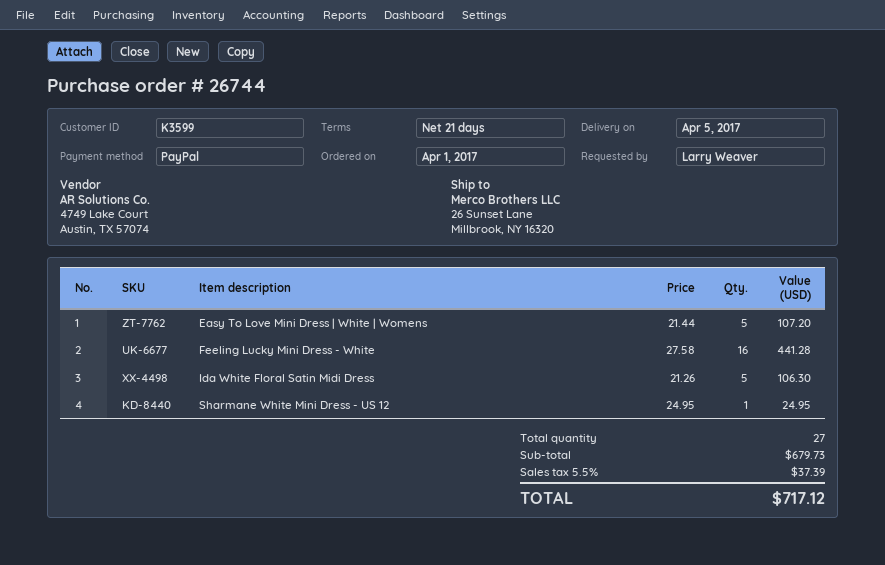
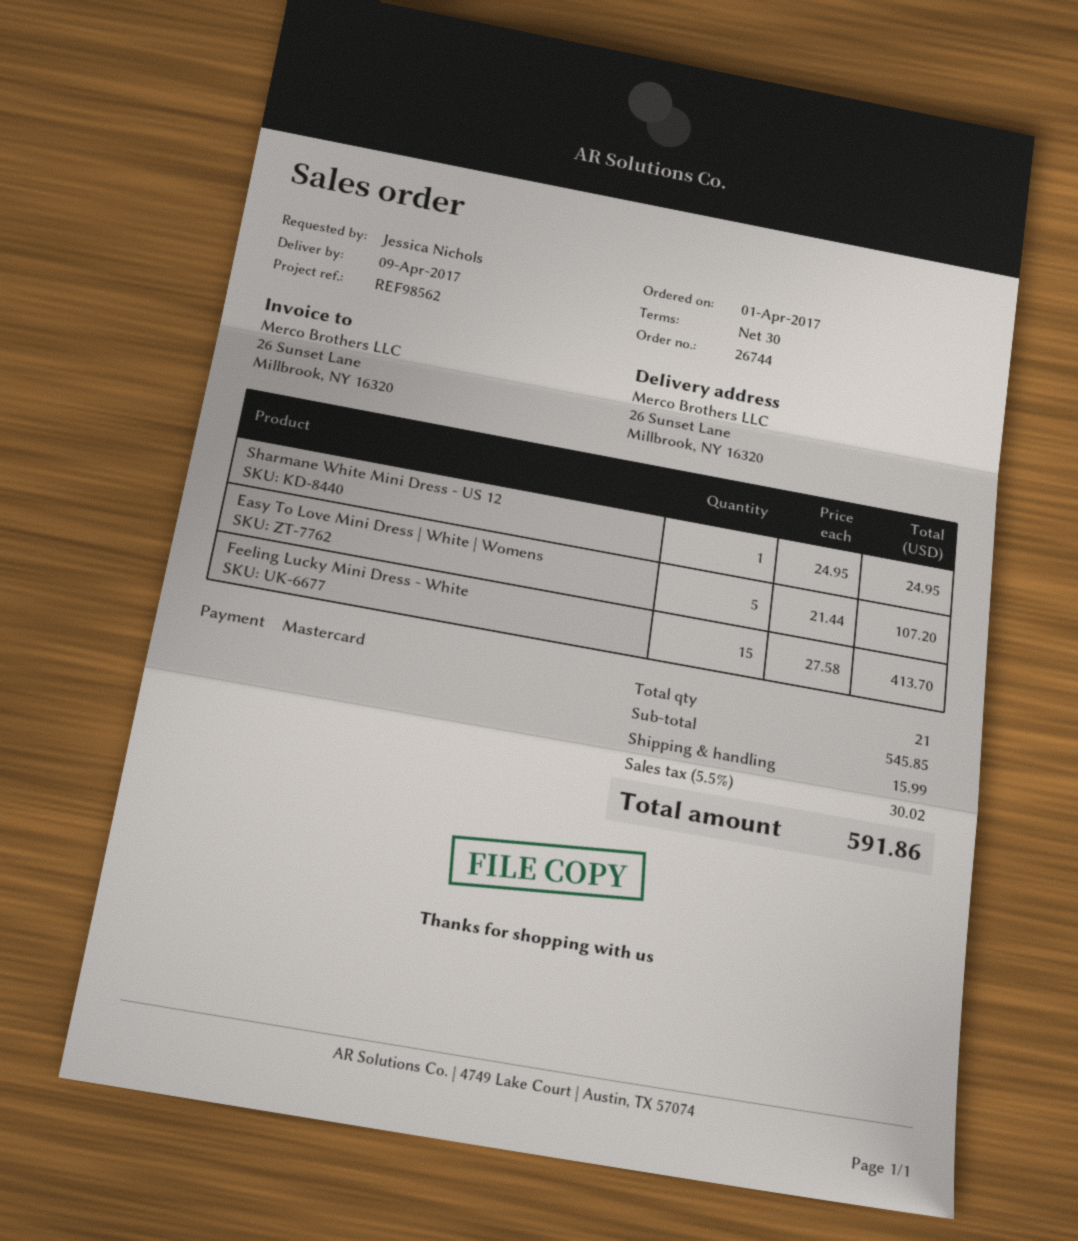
delivery date: 2017-04-05 -> 2017-04-09
payment terms: 21 days -> 30 days
ordered by: Larry Weaver -> Jessica Nichols
payment method: PayPal -> Mastercard
Feeling Lucky Mini Dress - White: 16 x 27.58 = 441.28 -> 15 x 27.58 = 413.70
Ida White Floral Satin Midi Dress: 5 x 21.26 = 106.30 -> none
total quantity: 27 -> 21
subtotal: 679.73 -> 545.85
shipping: none -> 15.99
tax: 5.5% = 37.39 -> 5.5% = 30.02
total: 717.12 -> 591.86

